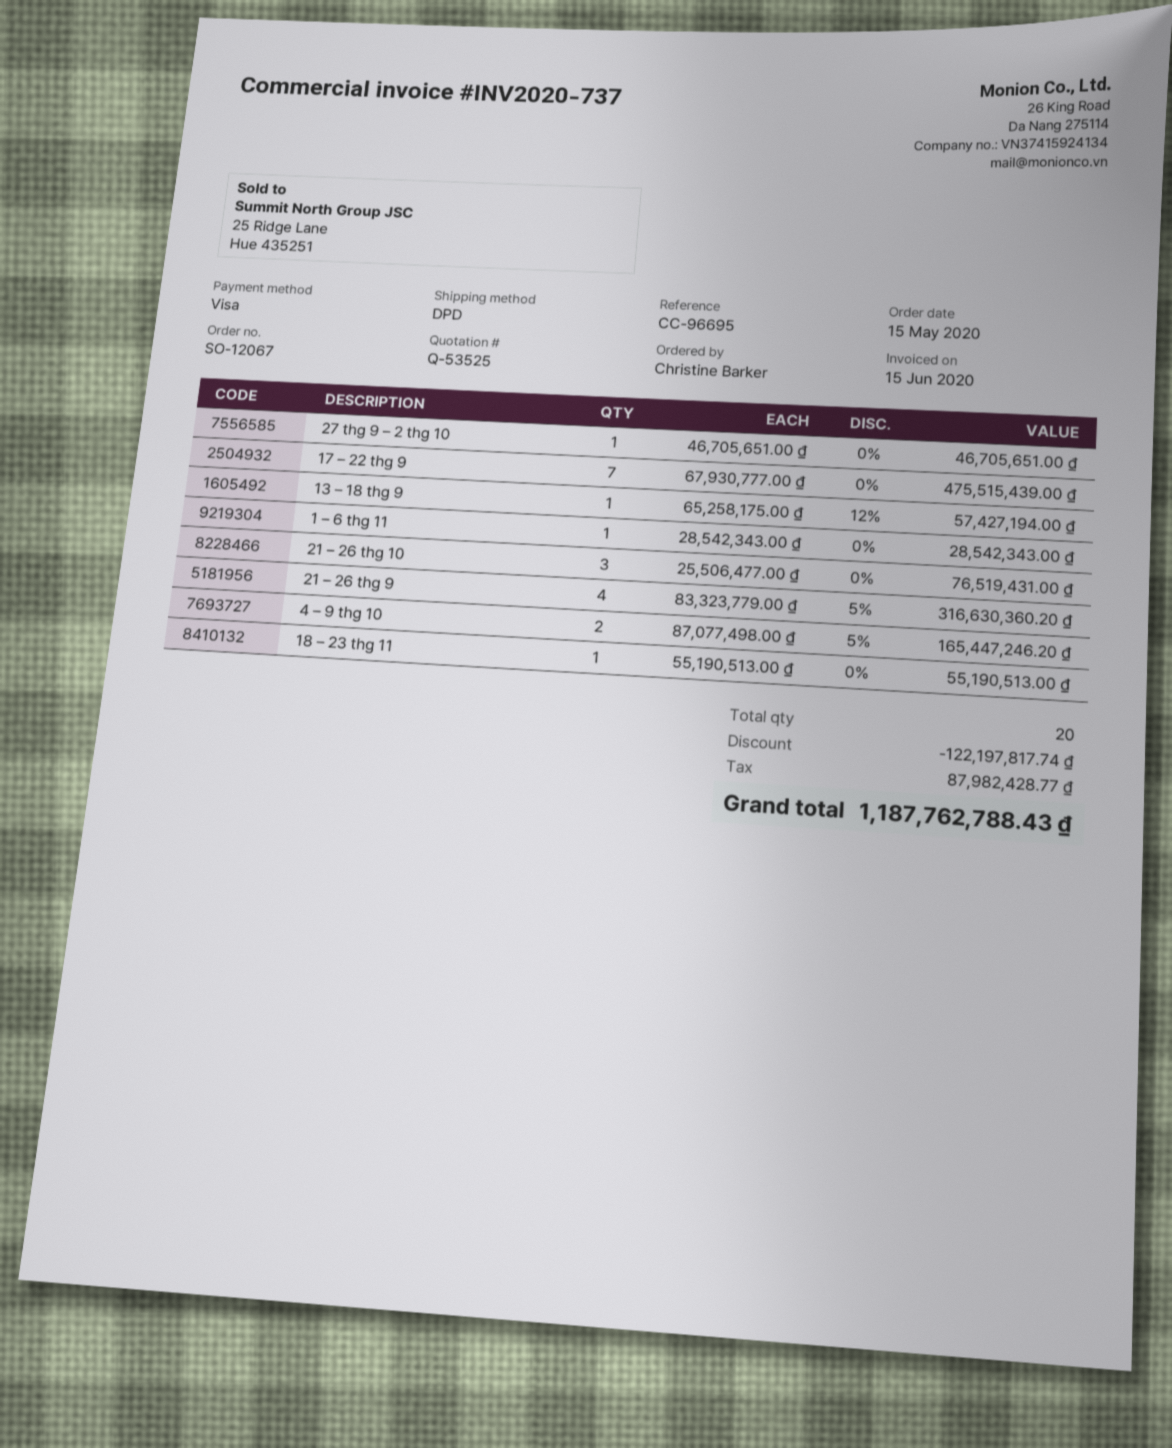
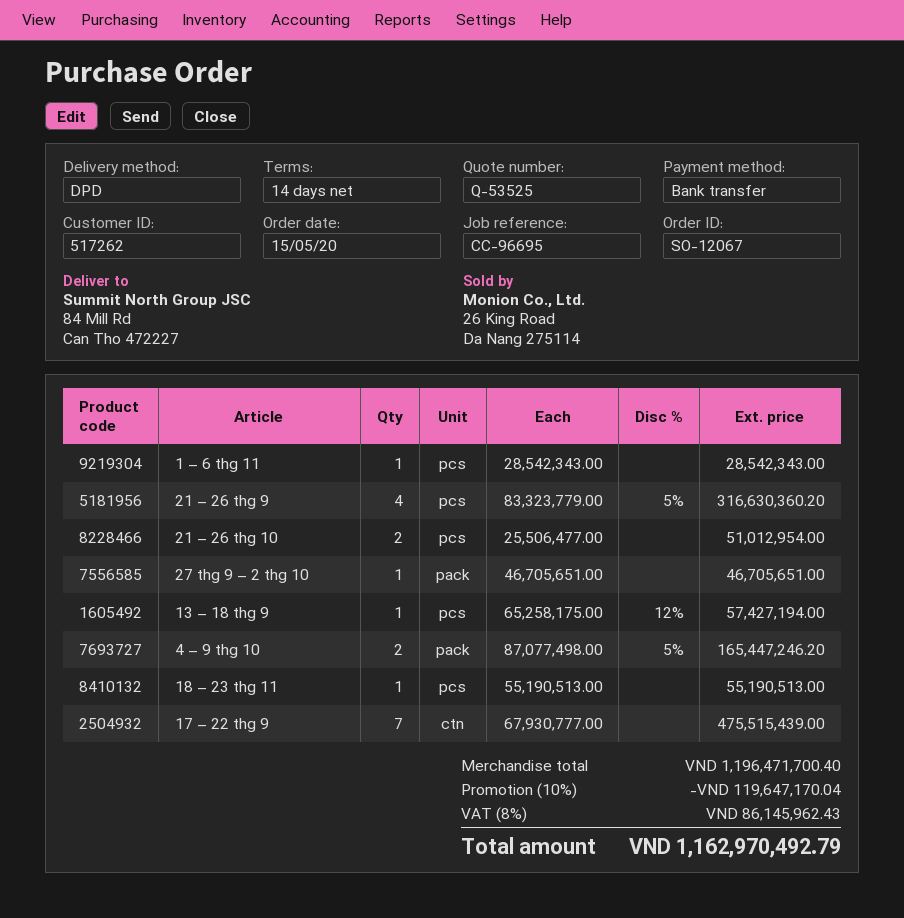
payment method: Visa -> bank transfer
21 – 26 thg 10: 3 x 25506477.00 = 76519431.00 -> 2 x 25506477.00 = 51012954.00
discount: 122197817.74 -> 119647170.04
tax: 87982428.77 -> 86145962.43
total: 1187762788.43 -> 1162970492.79

